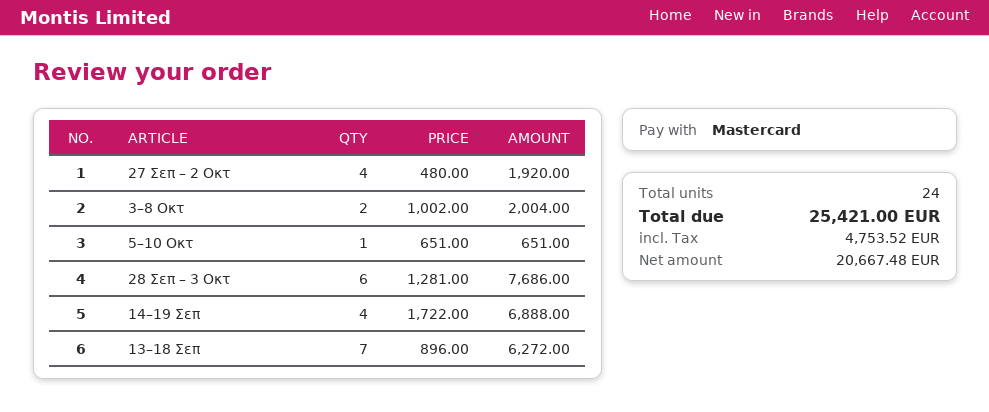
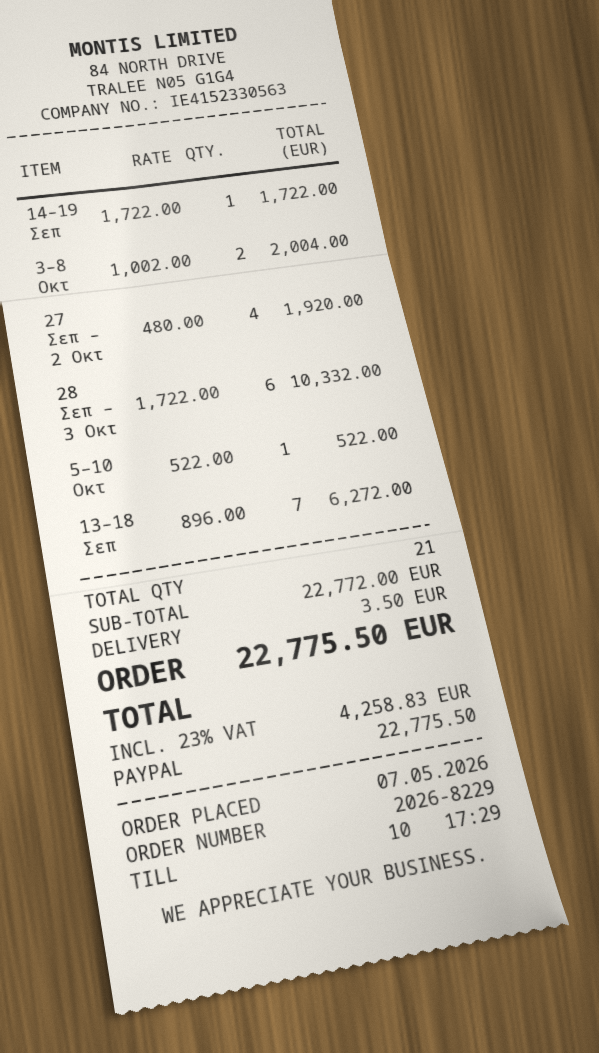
payment method: Mastercard -> PayPal
5–10 Οκτ: 1 x 651.00 = 651.00 -> 1 x 522.00 = 522.00
28 Σεπ – 3 Οκτ: 6 x 1281.00 = 7686.00 -> 6 x 1722.00 = 10332.00
14–19 Σεπ: 4 x 1722.00 = 6888.00 -> 1 x 1722.00 = 1722.00
total quantity: 24 -> 21
shipping: none -> 3.50
tax: 4753.52 -> 4258.83
total: 25421.00 -> 22775.50

